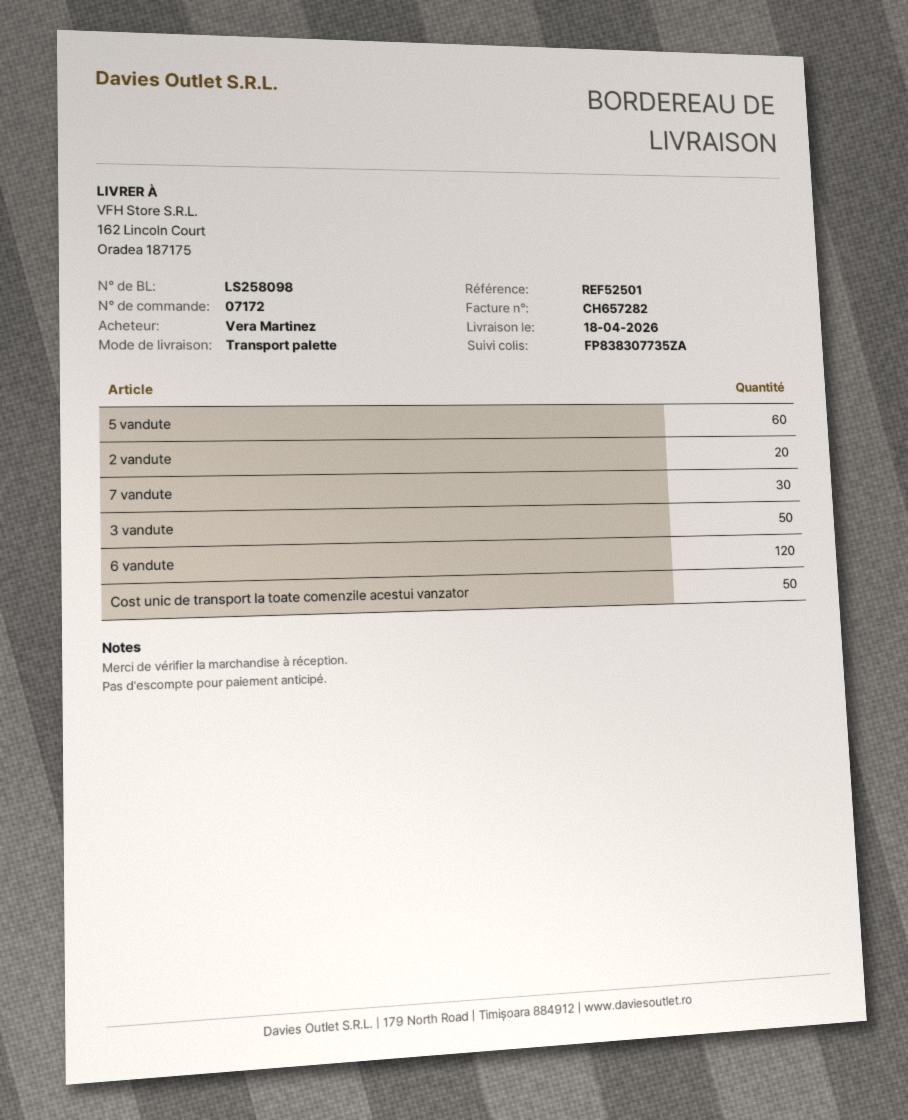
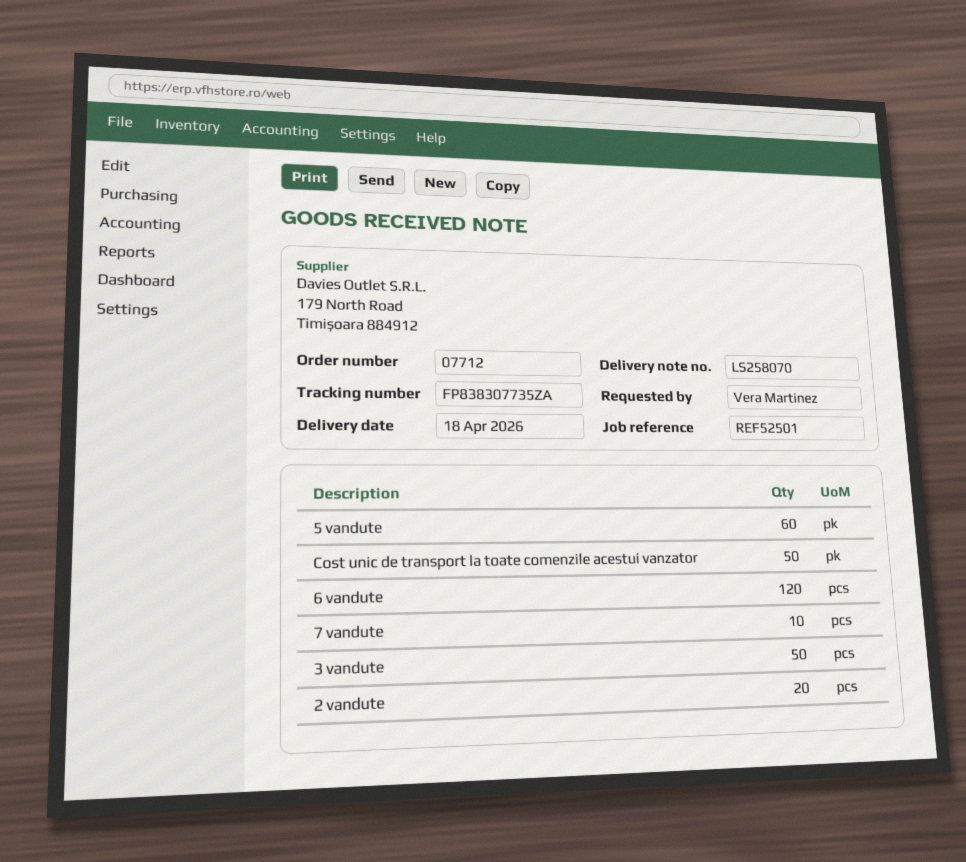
order number: 07172 -> 07712
delivery note number: LS258098 -> LS258070
7 vandute: 30 -> 10

